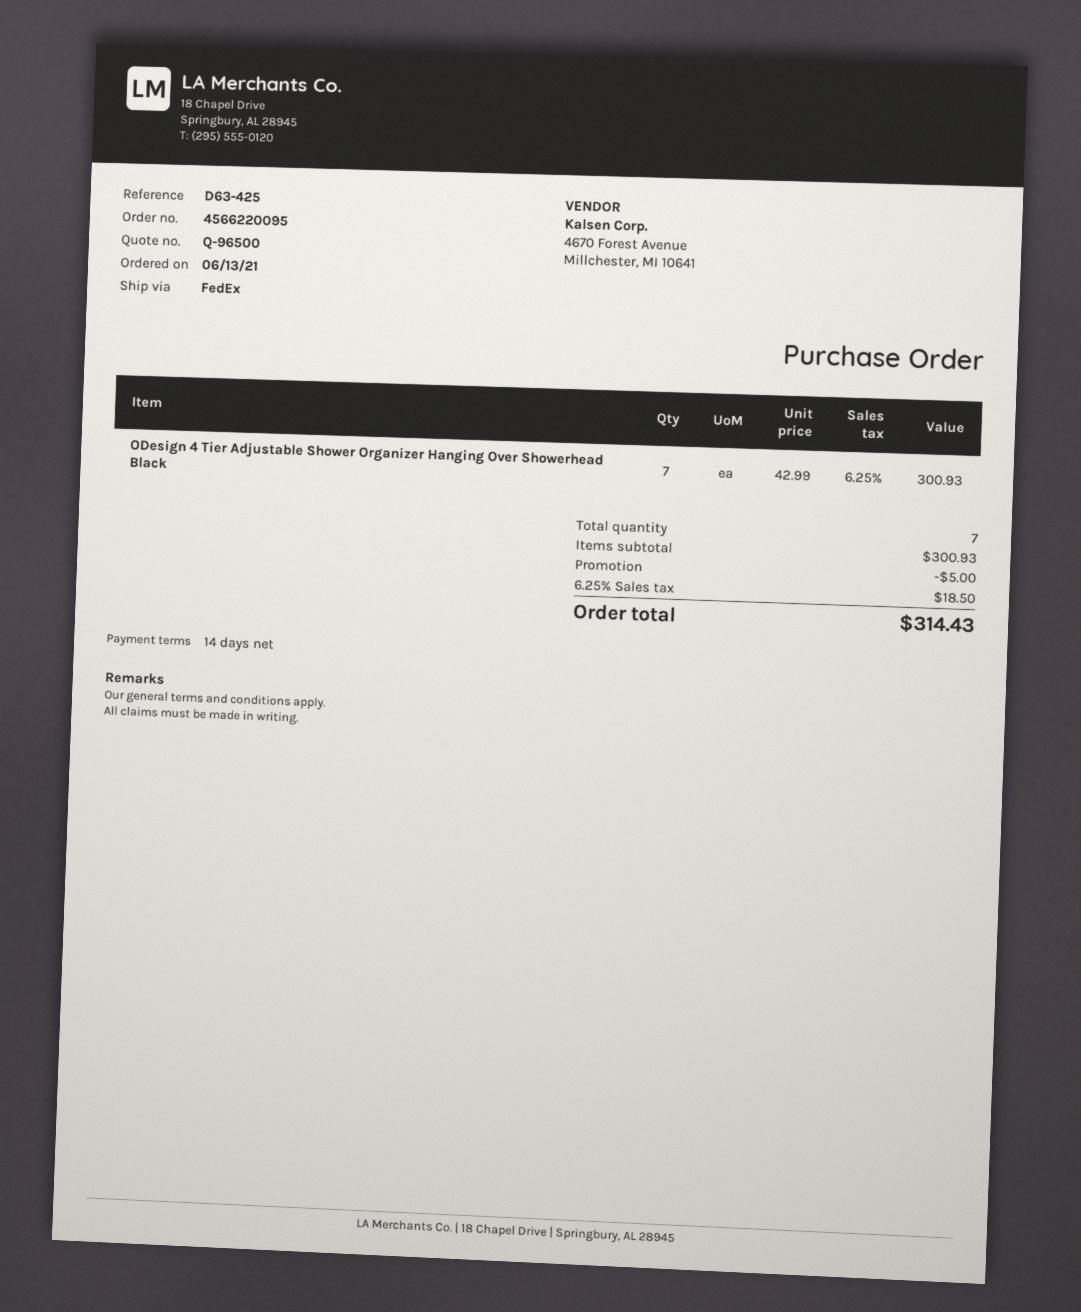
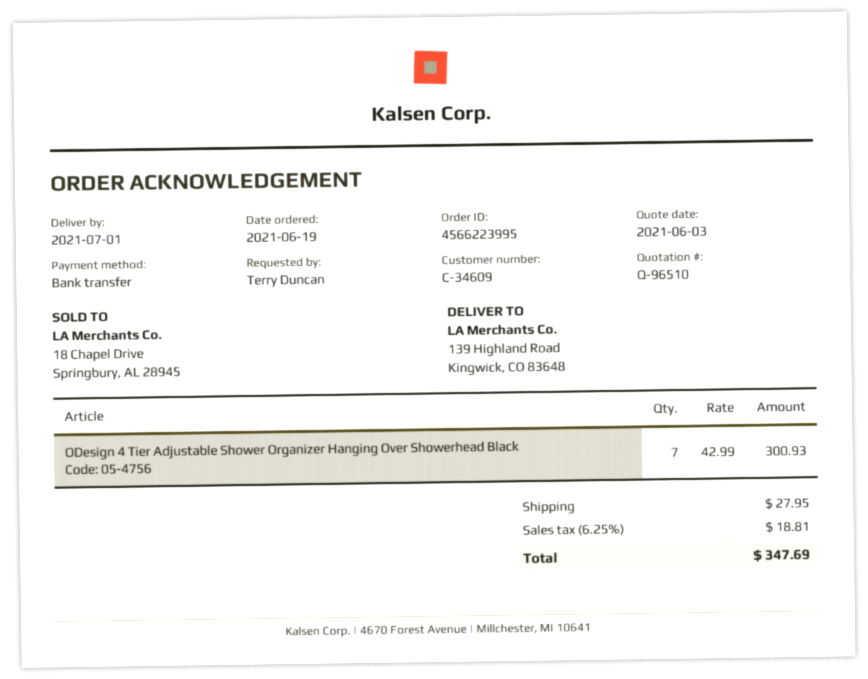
quote number: Q-96500 -> Q-96510
order number: 4566220095 -> 4566223995
order date: 2021-06-13 -> 2021-06-19
discount: 5.00 -> none
shipping: none -> 27.95
tax: 6.25% = 18.50 -> 6.25% = 18.81
total: 314.43 -> 347.69

